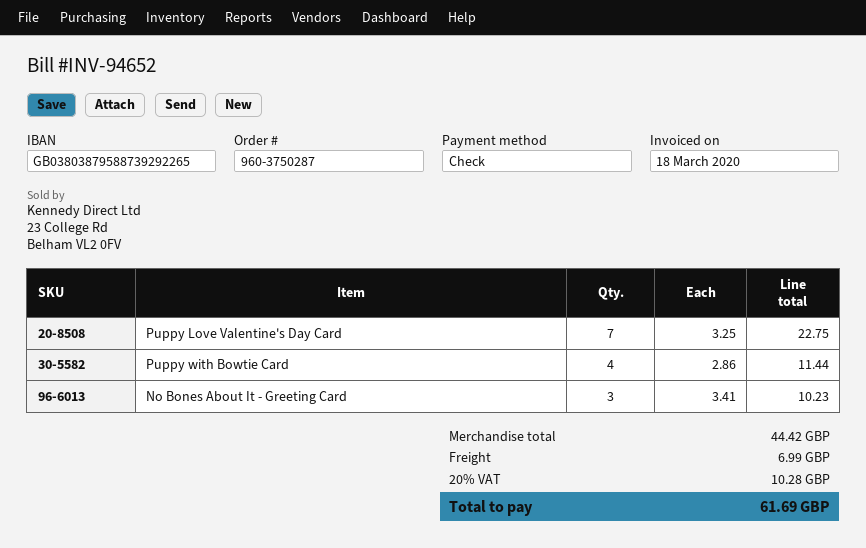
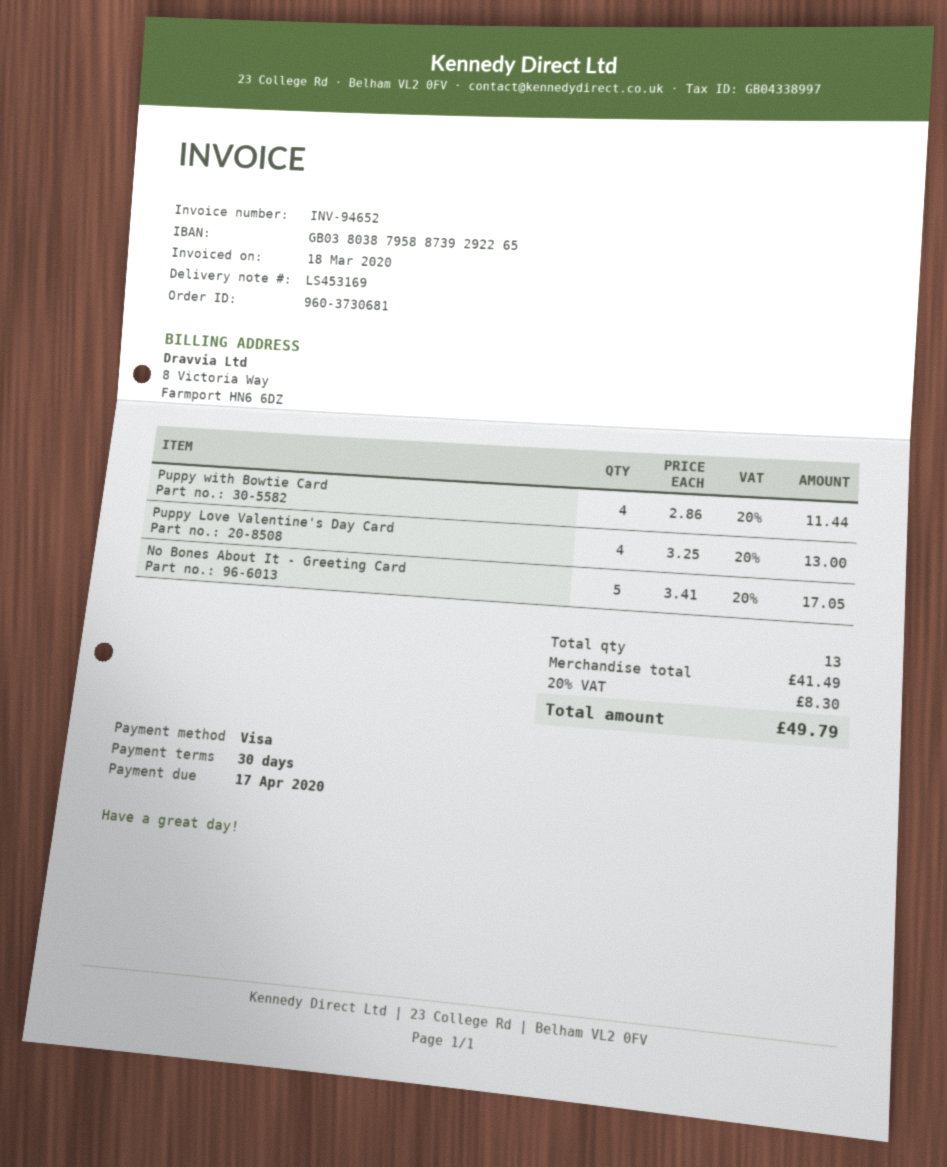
order number: 960-3750287 -> 960-3730681
payment method: cheque -> Visa
Puppy Love Valentine's Day Card: 7 x 3.25 = 22.75 -> 4 x 3.25 = 13.00
No Bones About It - Greeting Card: 3 x 3.41 = 10.23 -> 5 x 3.41 = 17.05
subtotal: 44.42 -> 41.49
shipping: 6.99 -> none
tax: 20% = 10.28 -> 20% = 8.30
total: 61.69 -> 49.79

